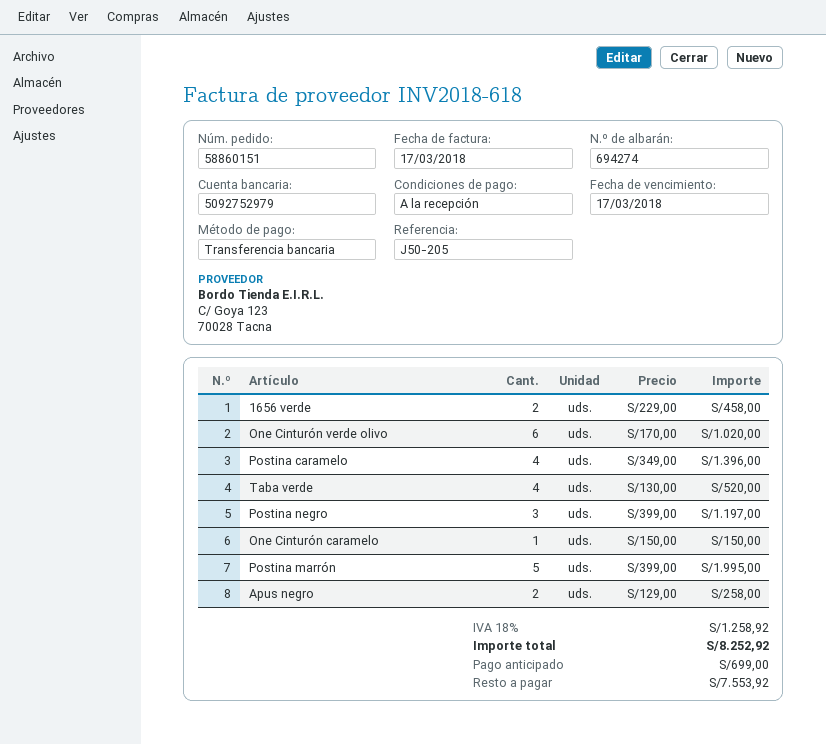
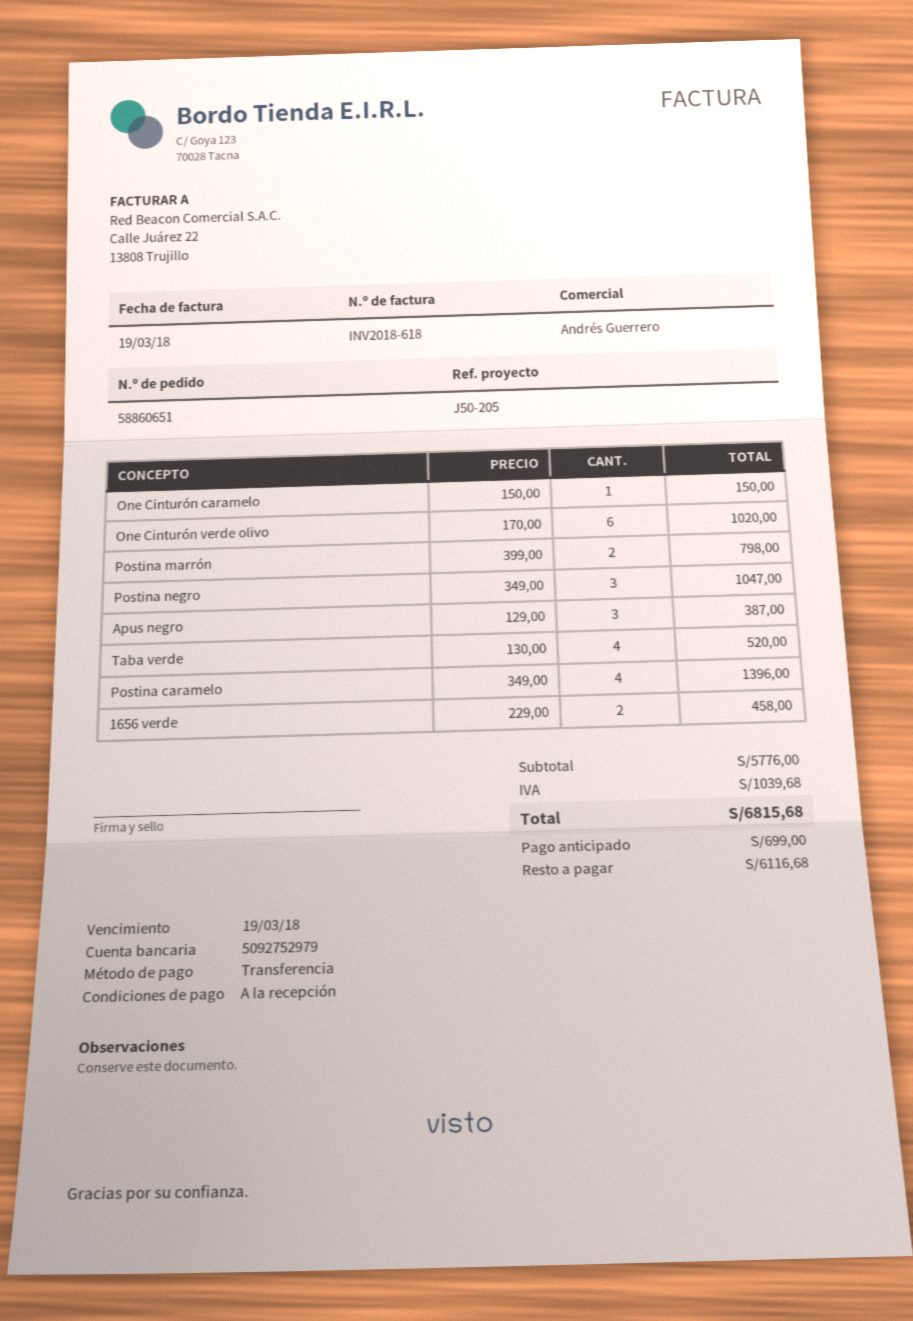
order number: 58860151 -> 58860651
invoice date: 2018-03-17 -> 2018-03-19
due date: 2018-03-17 -> 2018-03-19
Postina negro: 3 x 399.00 = 1197.00 -> 3 x 349.00 = 1047.00
Postina marrón: 5 x 399.00 = 1995.00 -> 2 x 399.00 = 798.00
Apus negro: 2 x 129.00 = 258.00 -> 3 x 129.00 = 387.00
tax: 1258.92 -> 1039.68
total: 8252.92 -> 6815.68
balance: 7553.92 -> 6116.68

